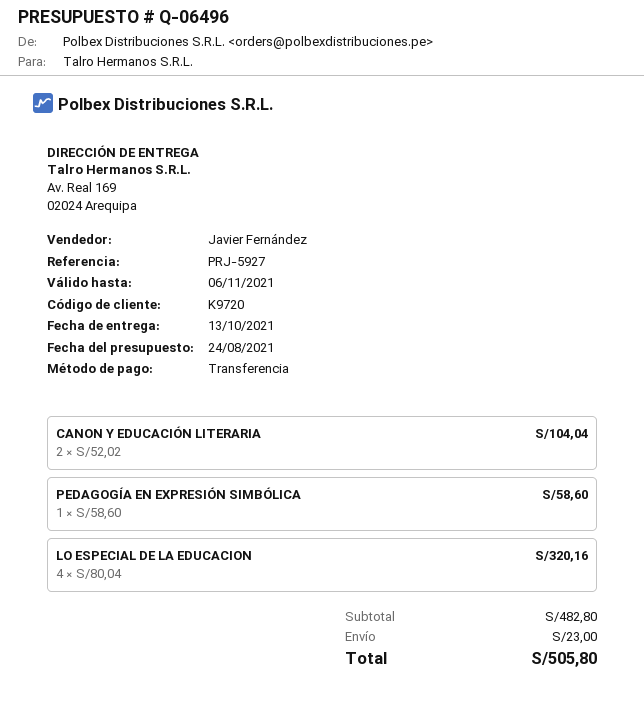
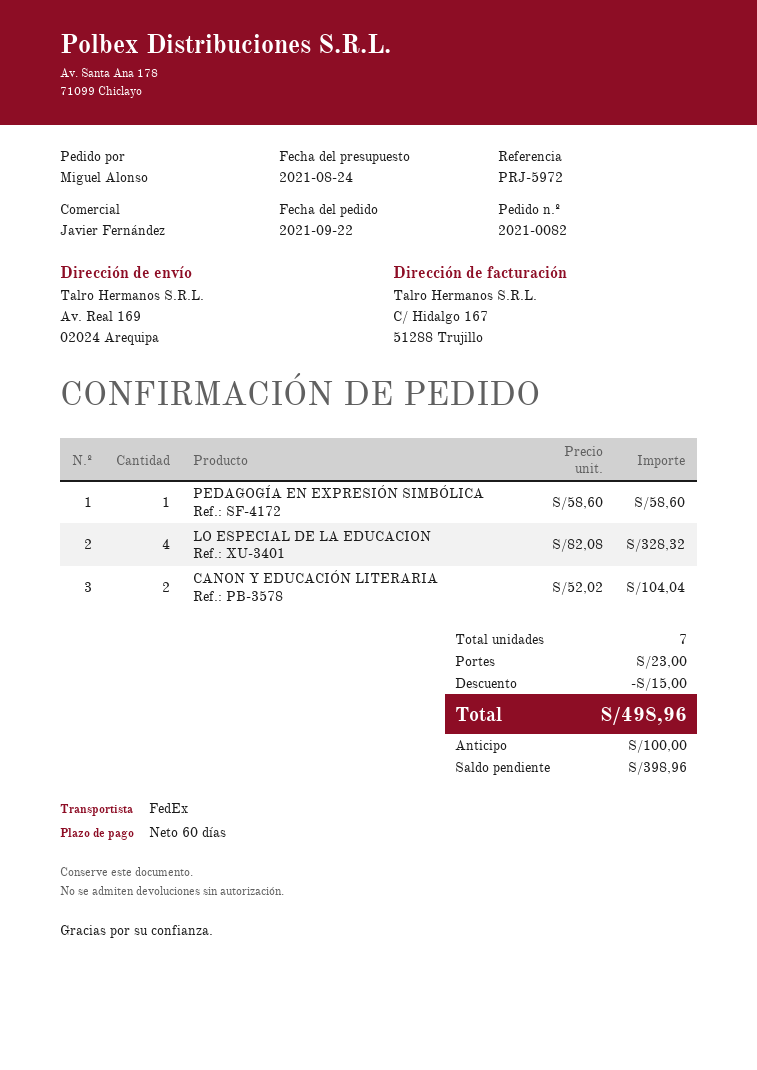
reference: PRJ-5927 -> PRJ-5972
LO ESPECIAL DE LA EDUCACION: 4 x 80.04 = 320.16 -> 4 x 82.08 = 328.32
discount: none -> 15.00
total: 505.80 -> 498.96

